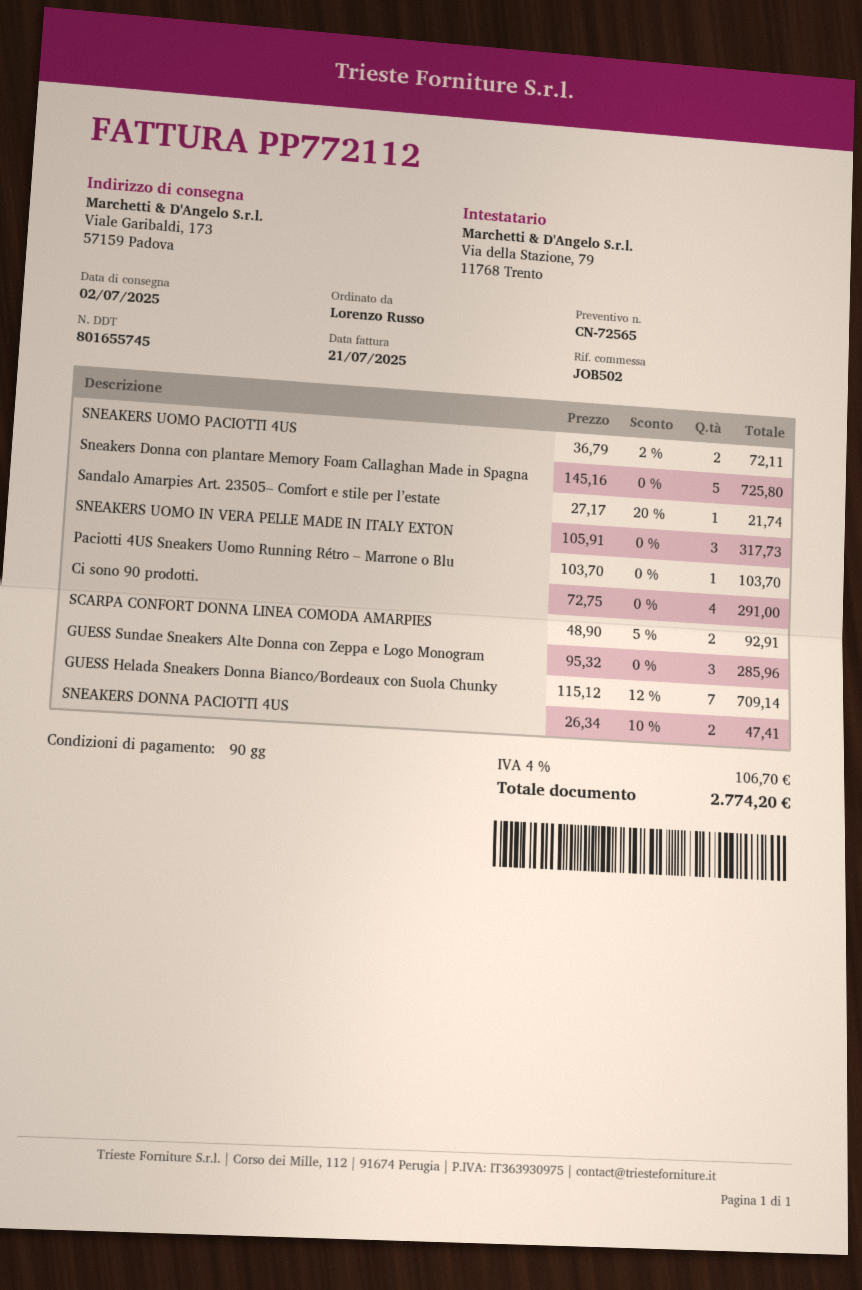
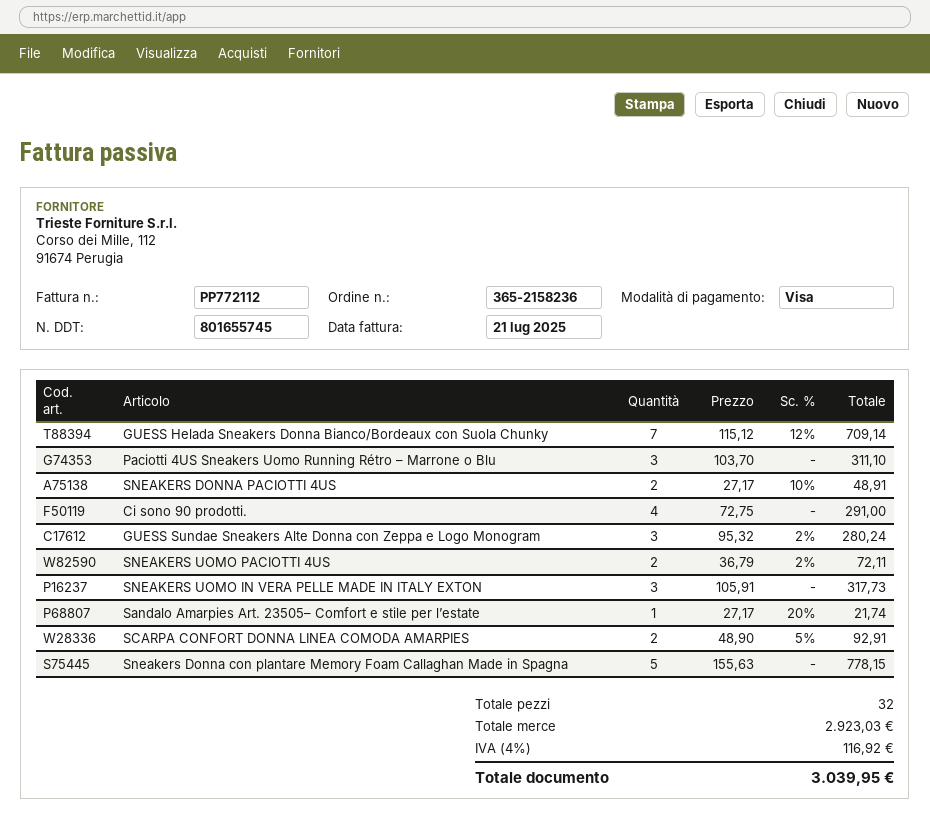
Sneakers Donna con plantare Memory Foam Callaghan Made in Spagna: 5 x 145.16 = 725.80 -> 5 x 155.63 = 778.15
Paciotti 4US Sneakers Uomo Running Rétro – Marrone o Blu: 1 x 103.70 = 103.70 -> 3 x 103.70 = 311.10
GUESS Sundae Sneakers Alte Donna con Zeppa e Logo Monogram: 3 x 95.32 = 285.96 -> 3 x 95.32 - 2% = 280.24
SNEAKERS DONNA PACIOTTI 4US: 2 x 26.34 - 10% = 47.41 -> 2 x 27.17 - 10% = 48.91
tax: 4% = 106.70 -> 4% = 116.92
total: 2774.20 -> 3039.95

